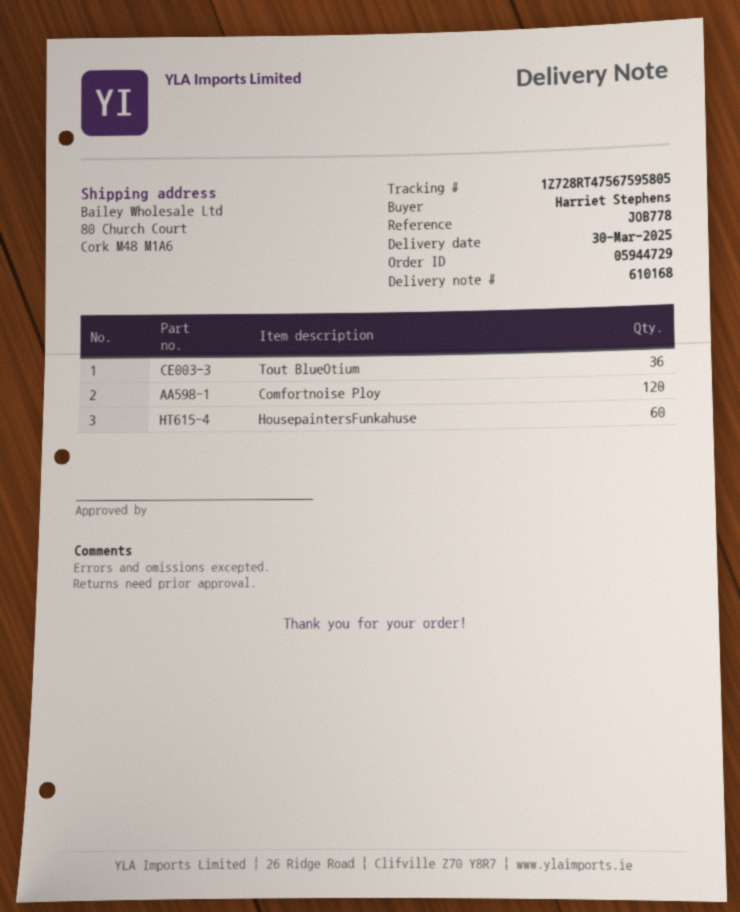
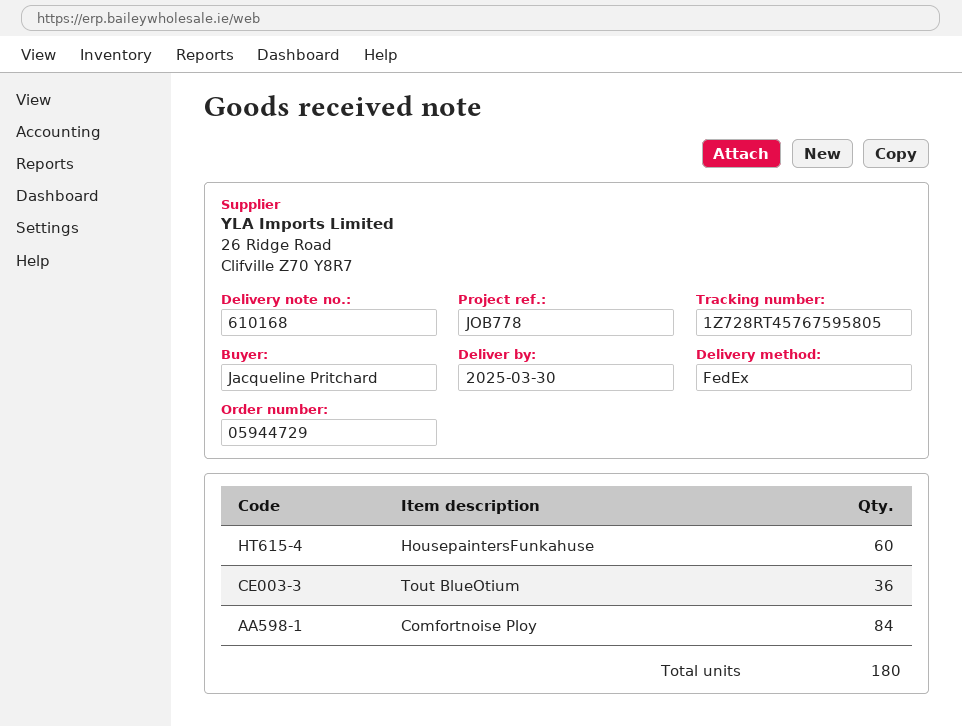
ordered by: Harriet Stephens -> Jacqueline Pritchard
tracking number: 1Z728RT47567595805 -> 1Z728RT45767595805
Comfortnoise Ploy: 120 -> 84

